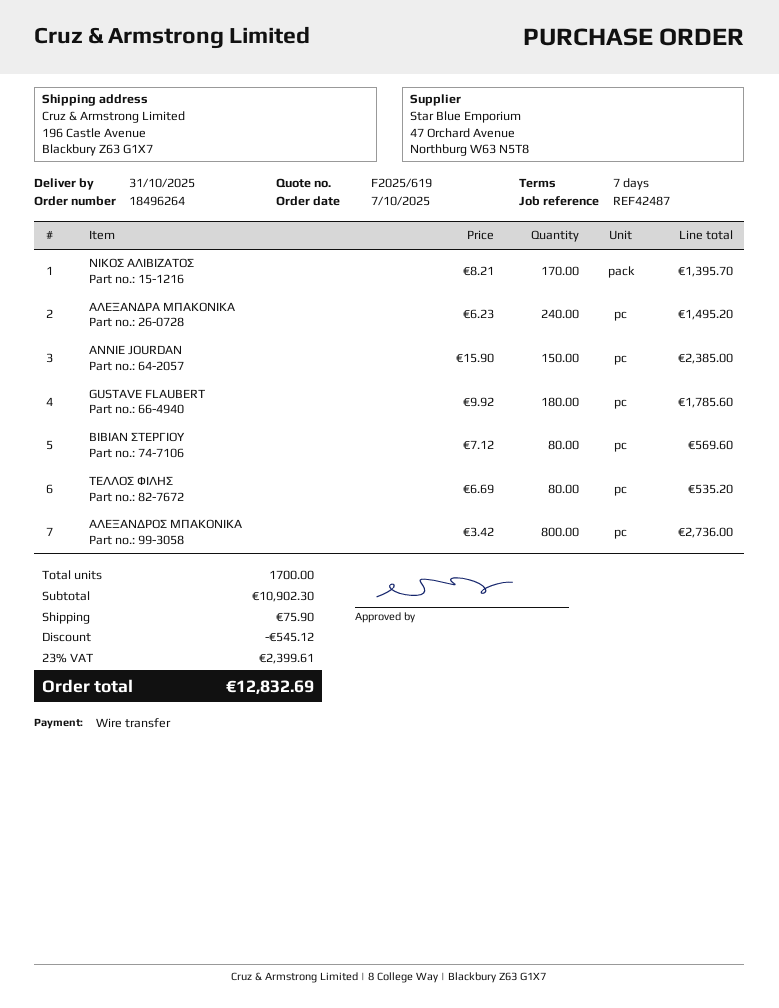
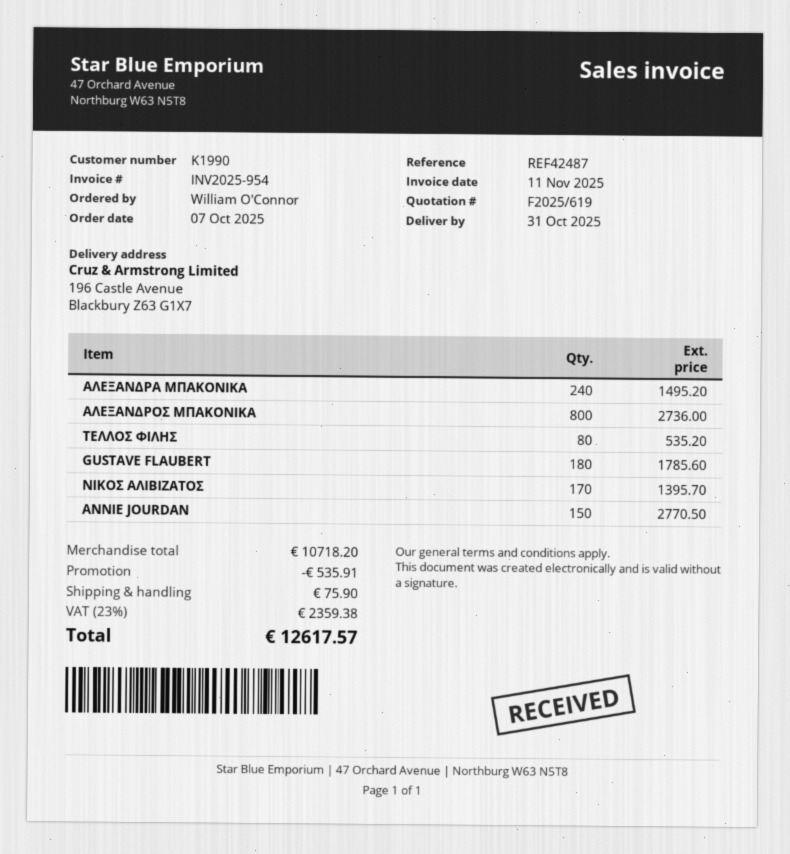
ANNIE JOURDAN: 150 for 2385.00 -> 150 for 2770.50
ΒΙΒΙΑΝ ΣΤΕΡΓΙΟΥ: 80 for 569.60 -> none
subtotal: 10902.30 -> 10718.20
discount: 545.12 -> 535.91
tax: 23% = 2399.61 -> 23% = 2359.38
total: 12832.69 -> 12617.57

